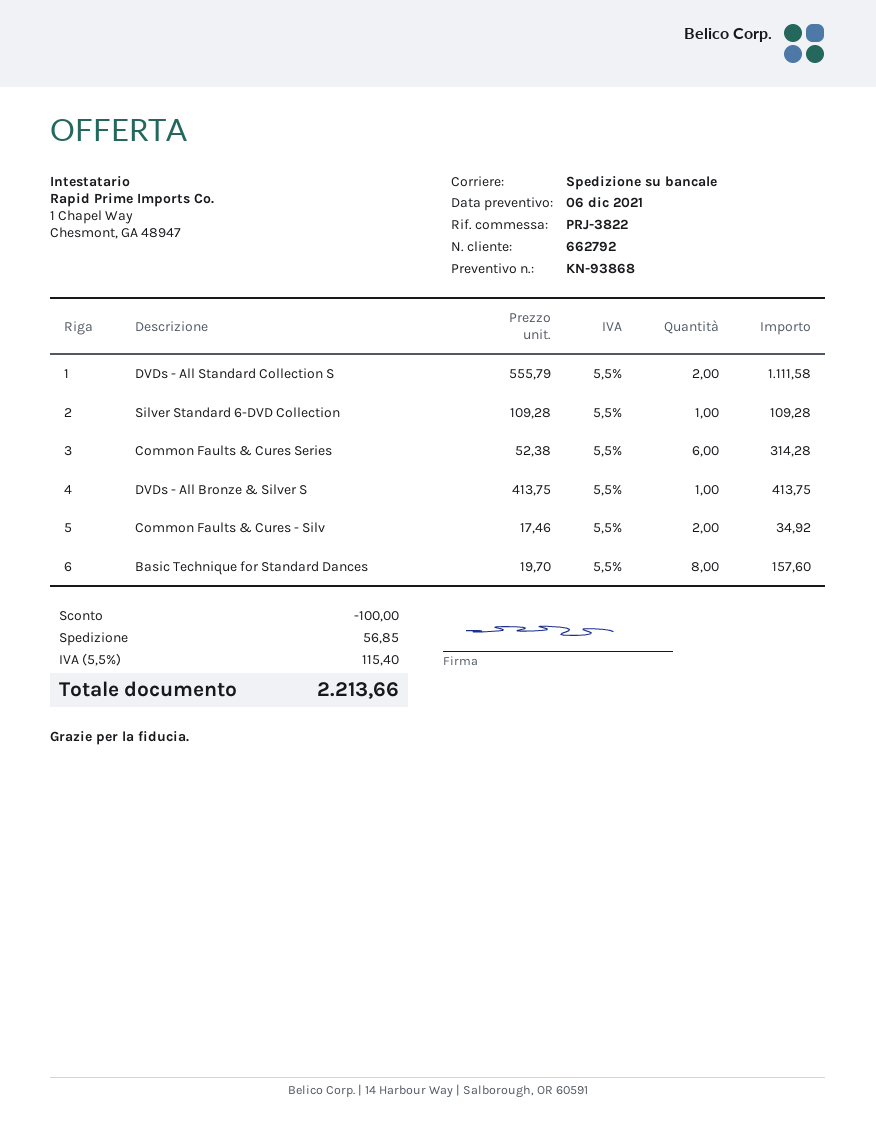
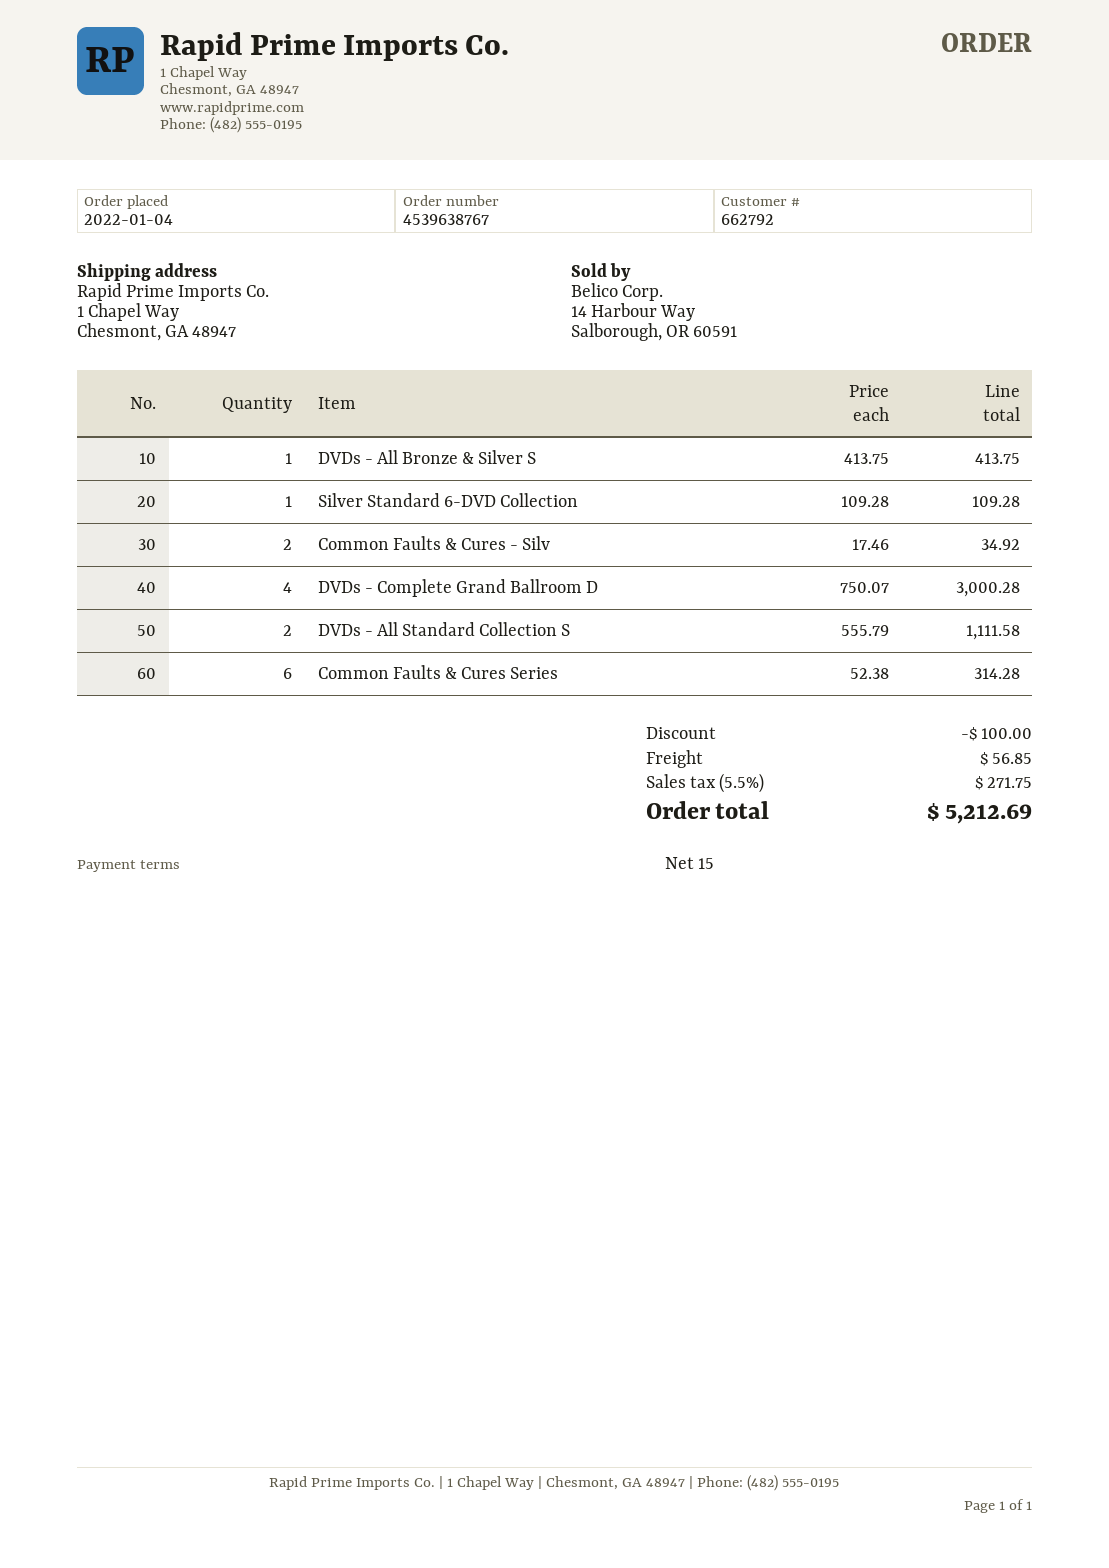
Basic Technique for Standard Dances: 8 x 19.70 = 157.60 -> none
DVDs - Complete Grand Ballroom D: none -> 4 x 750.07 = 3000.28
tax: 5.5% = 115.40 -> 5.5% = 271.75
total: 2213.66 -> 5212.69

